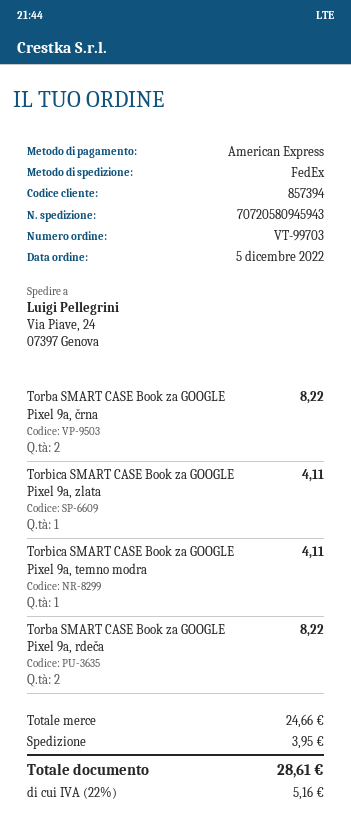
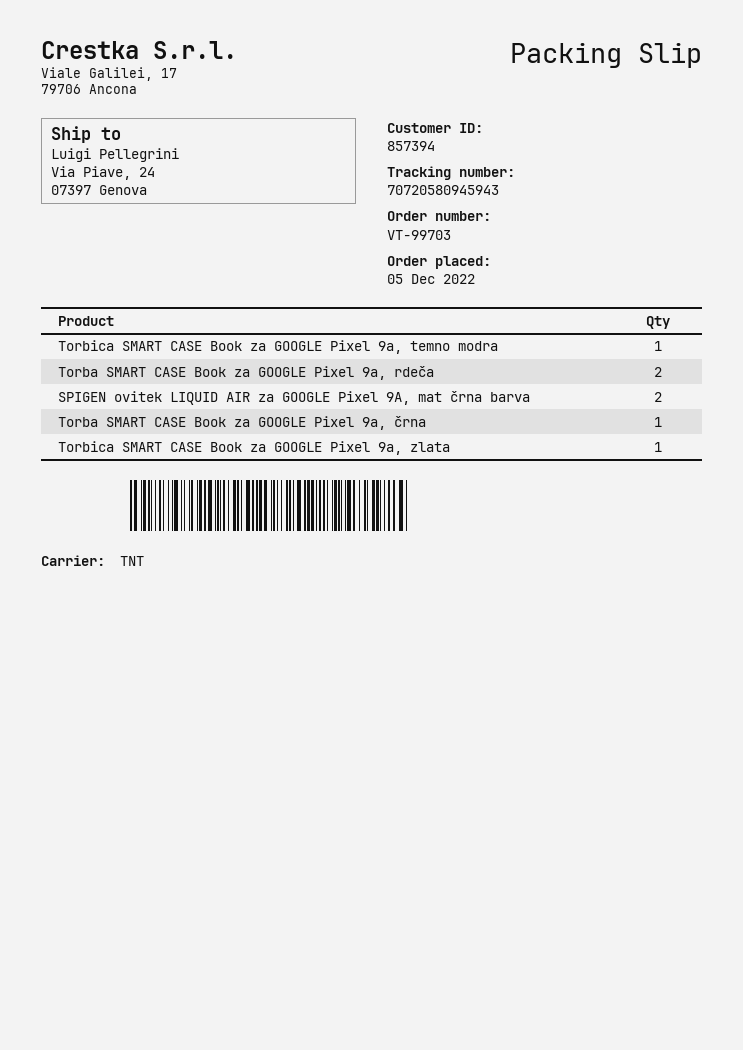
shipping method: FedEx -> TNT
Torba SMART CASE Book za GOOGLE Pixel 9a, črna: 2 -> 1
SPIGEN ovitek LIQUID AIR za GOOGLE Pixel 9A, mat črna barva: none -> 2

